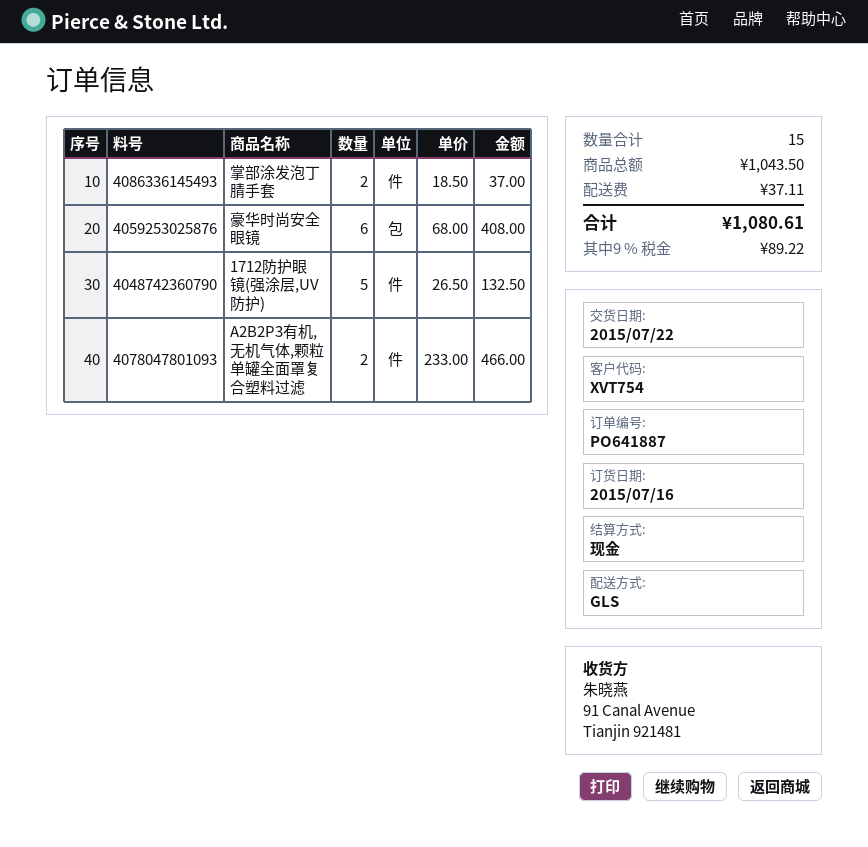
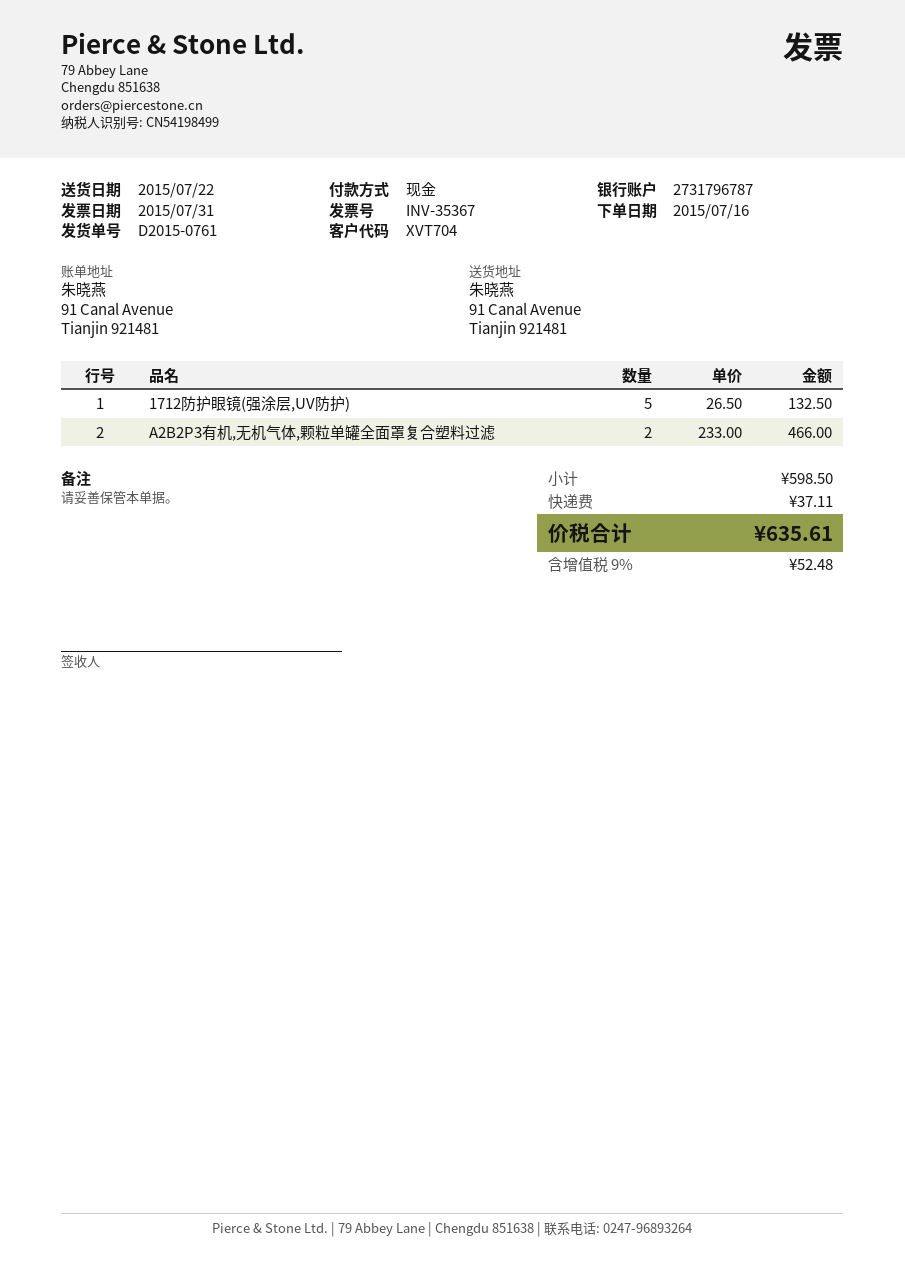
customer number: XVT754 -> XVT704
掌部涂发泡丁腈手套: 2 x 18.50 = 37.00 -> none
豪华时尚安全眼镜: 6 x 68.00 = 408.00 -> none
subtotal: 1043.50 -> 598.50
tax: 9% = 89.22 -> 9% = 52.48
total: 1080.61 -> 635.61

